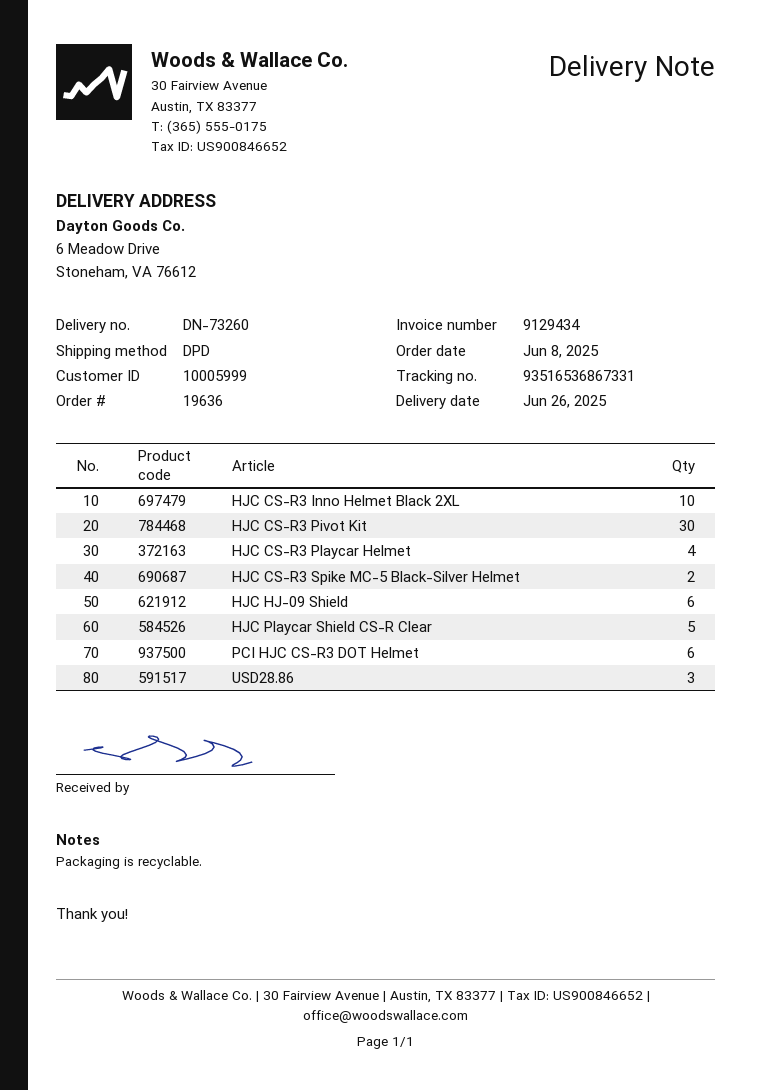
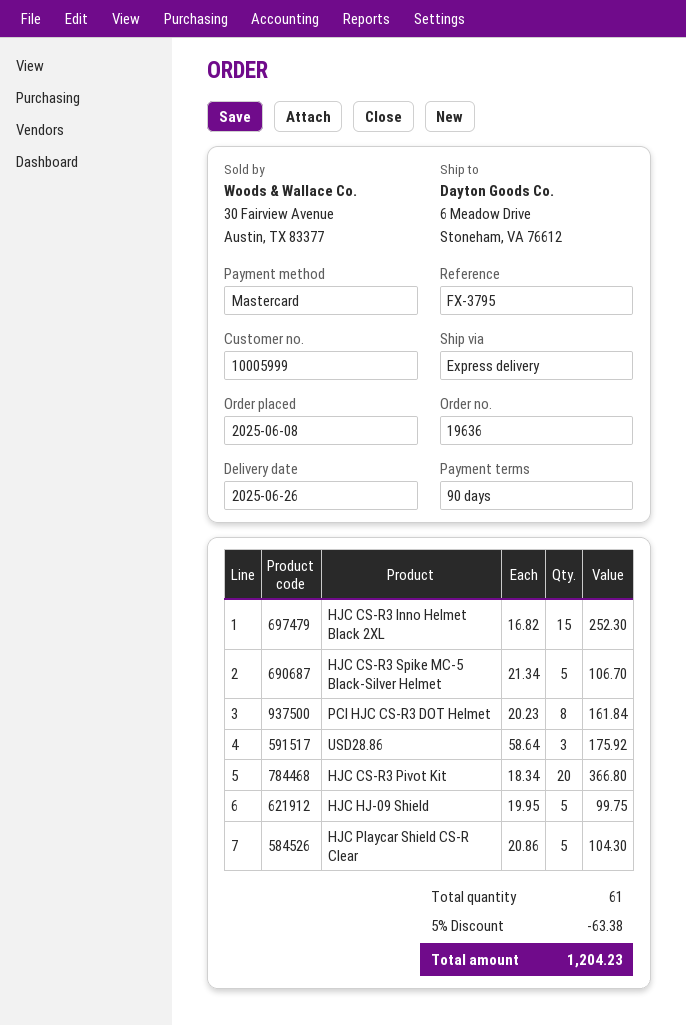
shipping method: DPD -> express
HJC CS-R3 Inno Helmet Black 2XL: 10 -> 15
HJC CS-R3 Pivot Kit: 30 -> 20
HJC CS-R3 Playcar Helmet: 4 -> none
HJC CS-R3 Spike MC-5 Black-Silver Helmet: 2 -> 5
HJC HJ-09 Shield: 6 -> 5
PCI HJC CS-R3 DOT Helmet: 6 -> 8

